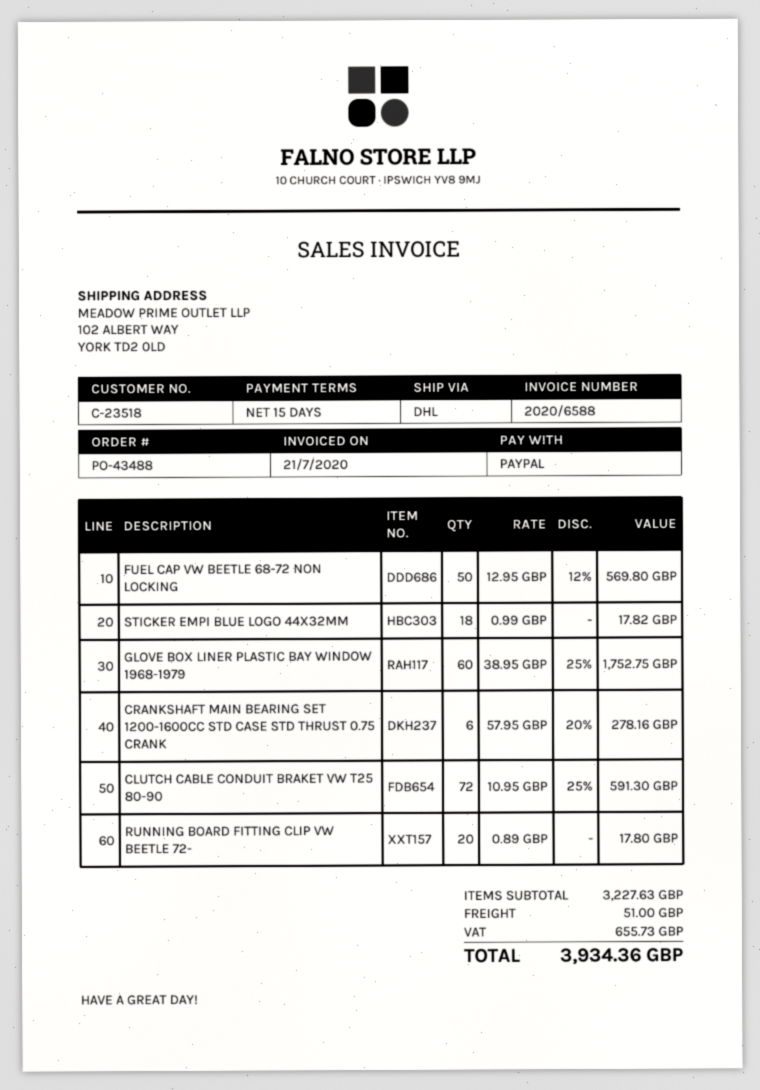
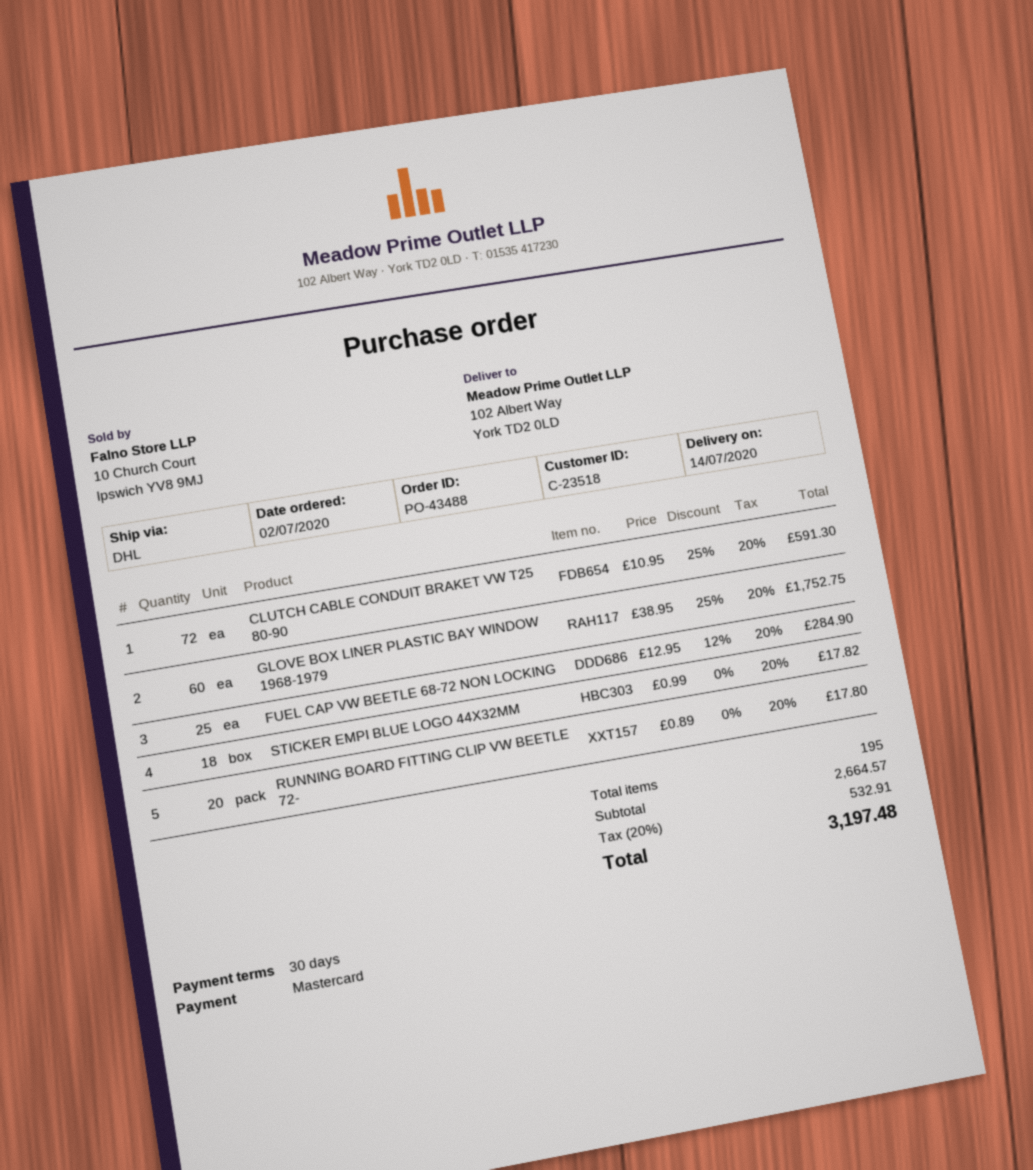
payment terms: 15 days -> 30 days
payment method: PayPal -> Mastercard
FUEL CAP VW BEETLE 68-72 NON LOCKING: 50 x 12.95 - 12% = 569.80 -> 25 x 12.95 - 12% = 284.90
CRANKSHAFT MAIN BEARING SET 1200-1600CC STD CASE STD THRUST 0.75 CRANK: 6 x 57.95 - 20% = 278.16 -> none
subtotal: 3227.63 -> 2664.57
shipping: 51.00 -> none
tax: 655.73 -> 532.91
total: 3934.36 -> 3197.48

